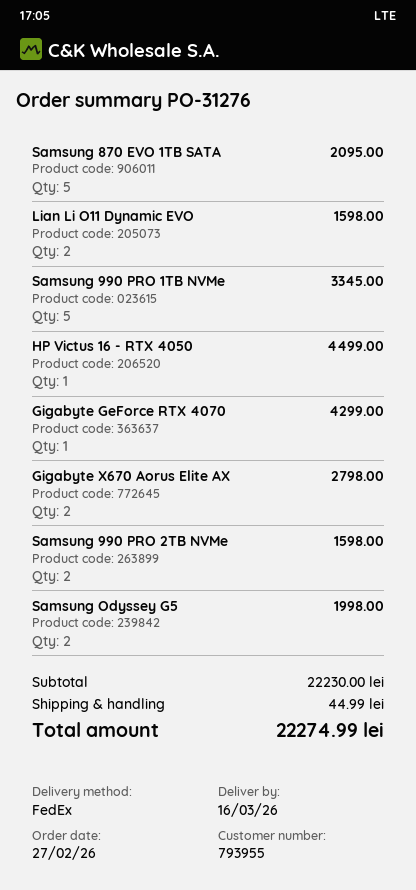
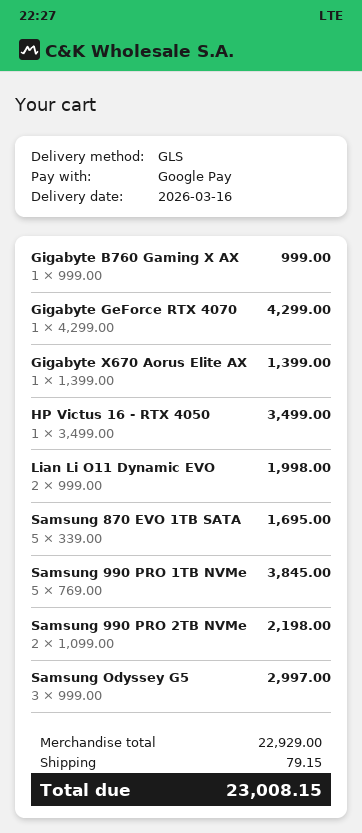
shipping method: FedEx -> GLS
Samsung 870 EVO 1TB SATA: 5 for 2095.00 -> 5 for 1695.00
Lian Li O11 Dynamic EVO: 2 for 1598.00 -> 2 for 1998.00
Samsung 990 PRO 1TB NVMe: 5 for 3345.00 -> 5 for 3845.00
HP Victus 16 - RTX 4050: 1 for 4499.00 -> 1 for 3499.00
Gigabyte X670 Aorus Elite AX: 2 for 2798.00 -> 1 for 1399.00
Samsung 990 PRO 2TB NVMe: 2 for 1598.00 -> 2 for 2198.00
Samsung Odyssey G5: 2 for 1998.00 -> 3 for 2997.00
Gigabyte B760 Gaming X AX: none -> 1 for 999.00
subtotal: 22230.00 -> 22929.00
shipping: 44.99 -> 79.15
total: 22274.99 -> 23008.15

